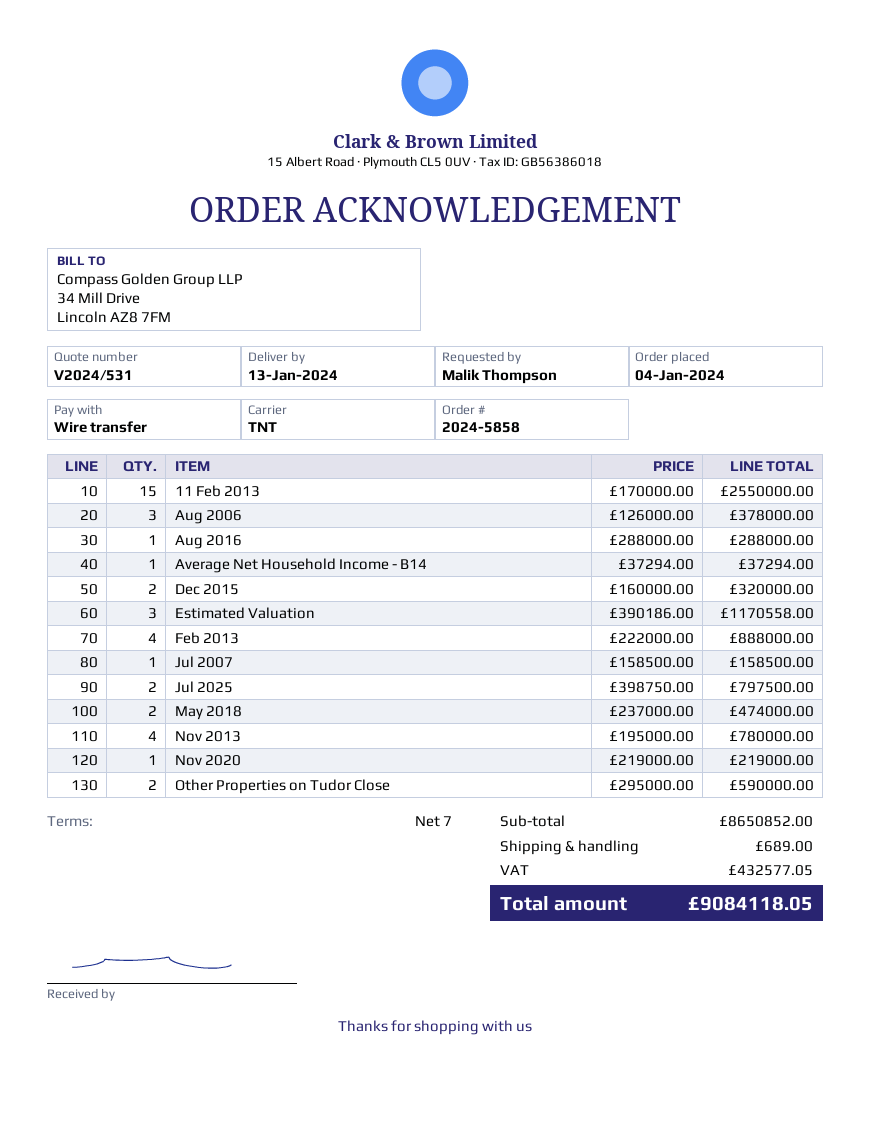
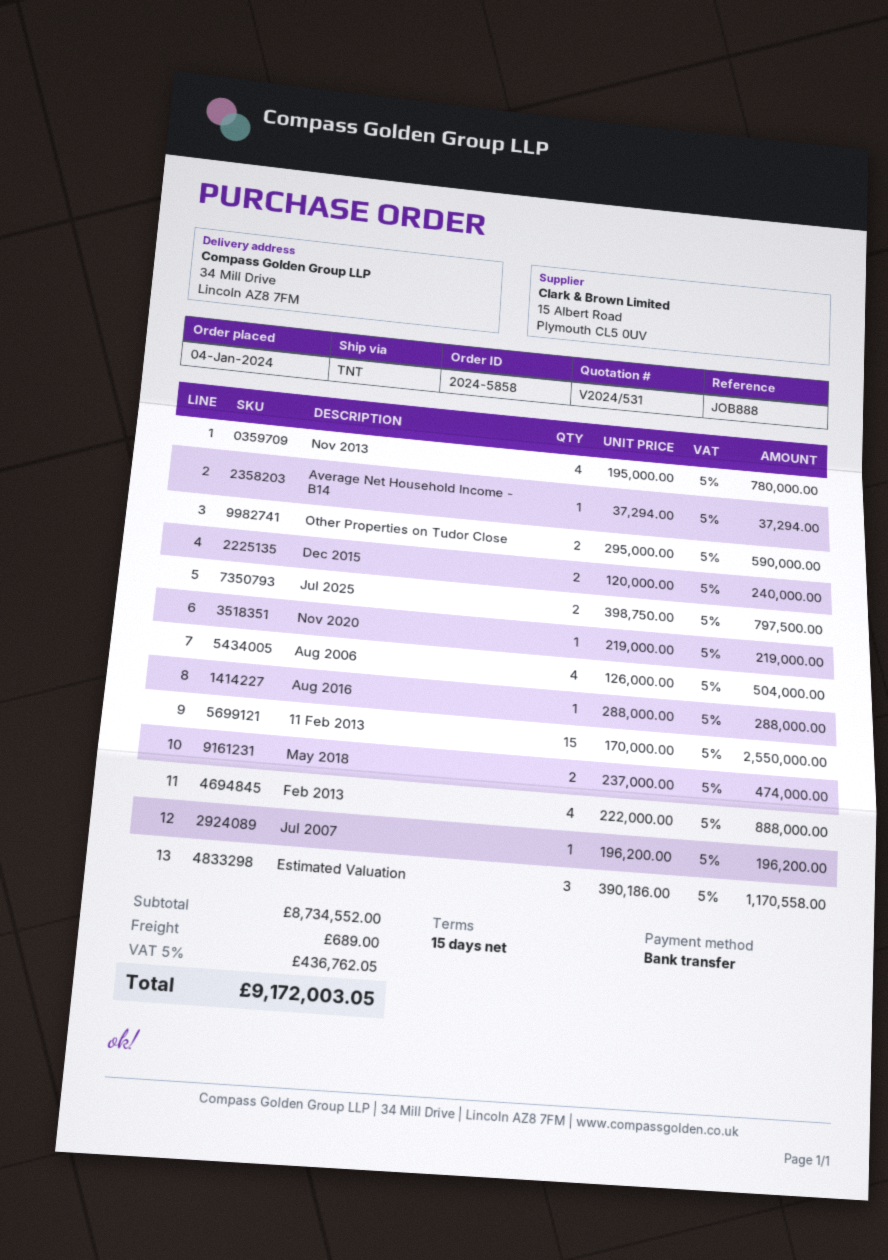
payment terms: 7 days -> 15 days
Aug 2006: 3 x 126000.00 = 378000.00 -> 4 x 126000.00 = 504000.00
Dec 2015: 2 x 160000.00 = 320000.00 -> 2 x 120000.00 = 240000.00
Jul 2007: 1 x 158500.00 = 158500.00 -> 1 x 196200.00 = 196200.00
subtotal: 8650852.00 -> 8734552.00
tax: 432577.05 -> 436762.05
total: 9084118.05 -> 9172003.05

